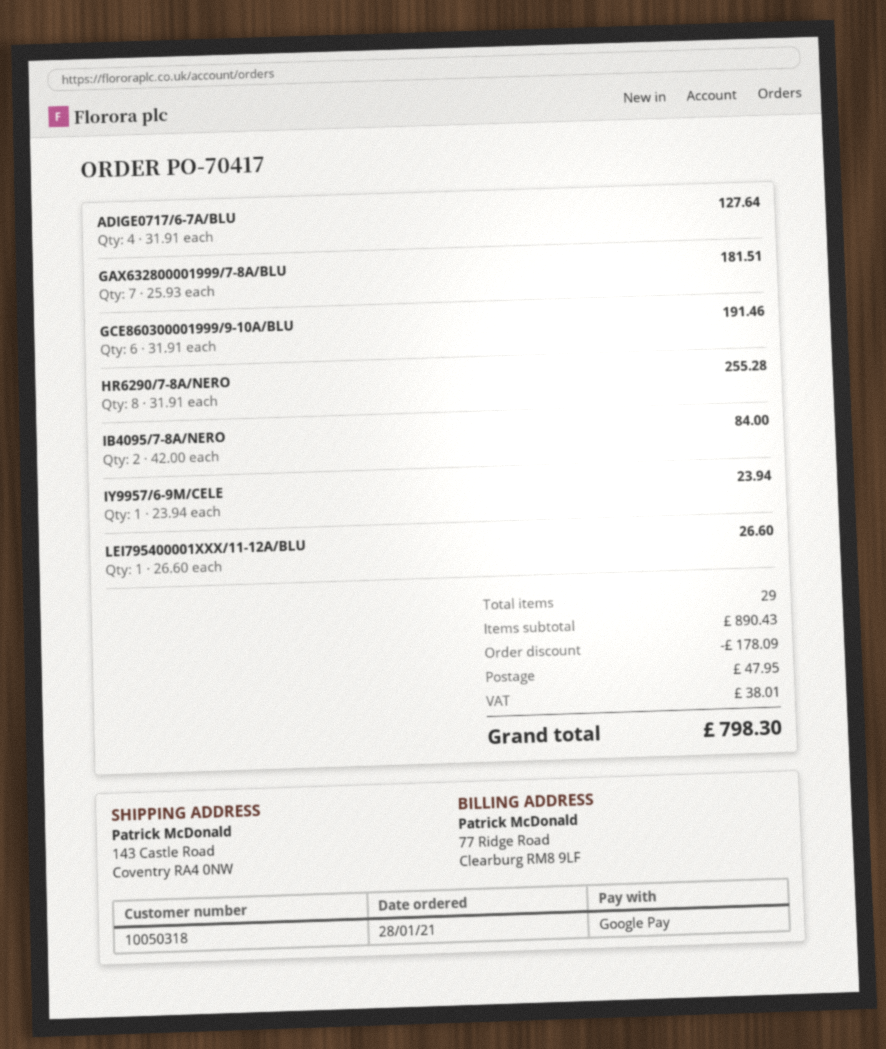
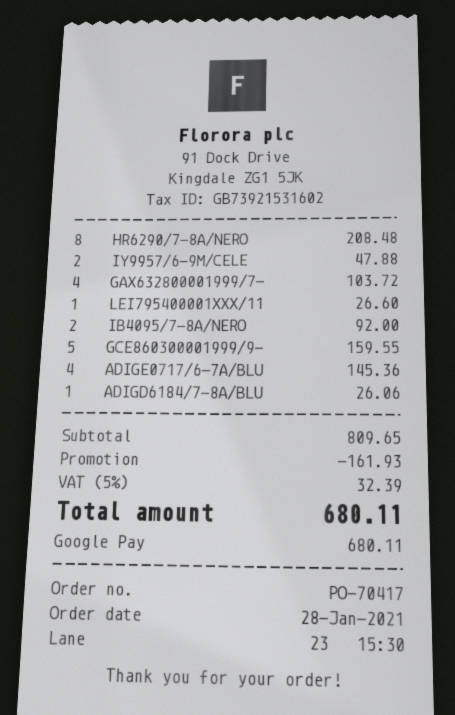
ADIGE0717/6-7A/BLU: 4 for 127.64 -> 4 for 145.36
GAX632800001999/7-8A/BLU: 7 for 181.51 -> 4 for 103.72
GCE860300001999/9-10A/BLU: 6 for 191.46 -> 5 for 159.55
HR6290/7-8A/NERO: 8 for 255.28 -> 8 for 208.48
IB4095/7-8A/NERO: 2 for 84.00 -> 2 for 92.00
IY9957/6-9M/CELE: 1 for 23.94 -> 2 for 47.88
ADIGD6184/7-8A/BLU: none -> 1 for 26.06
subtotal: 890.43 -> 809.65
discount: 178.09 -> 161.93
shipping: 47.95 -> none
tax: 38.01 -> 32.39
total: 798.30 -> 680.11

